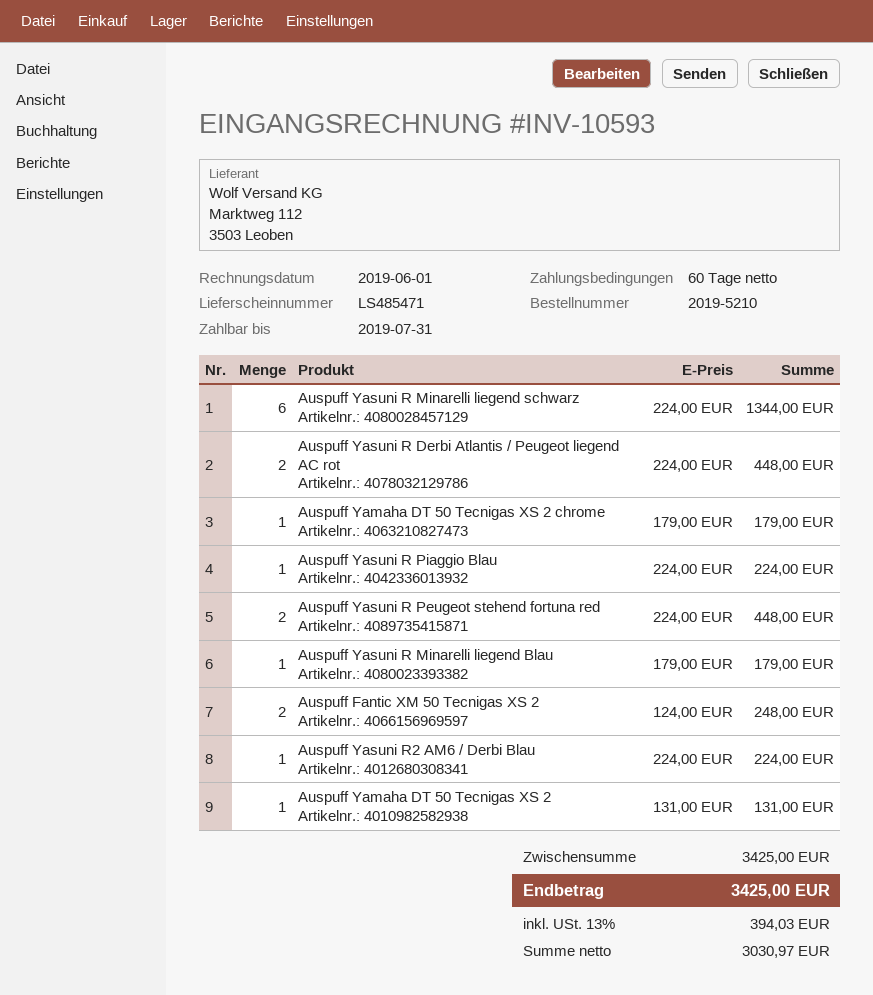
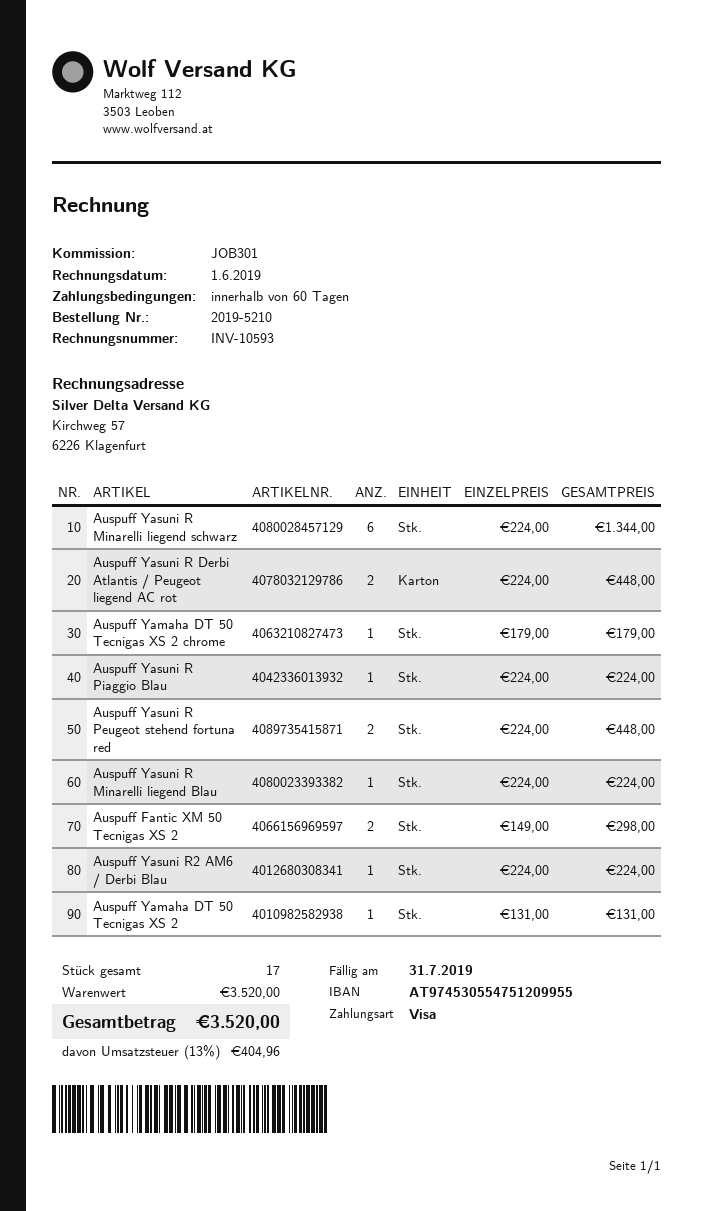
Auspuff Yasuni R Minarelli liegend Blau: 1 x 179.00 = 179.00 -> 1 x 224.00 = 224.00
Auspuff Fantic XM 50 Tecnigas XS 2: 2 x 124.00 = 248.00 -> 2 x 149.00 = 298.00
subtotal: 3425.00 -> 3520.00
tax: 13% = 394.03 -> 13% = 404.96
total: 3425.00 -> 3520.00

